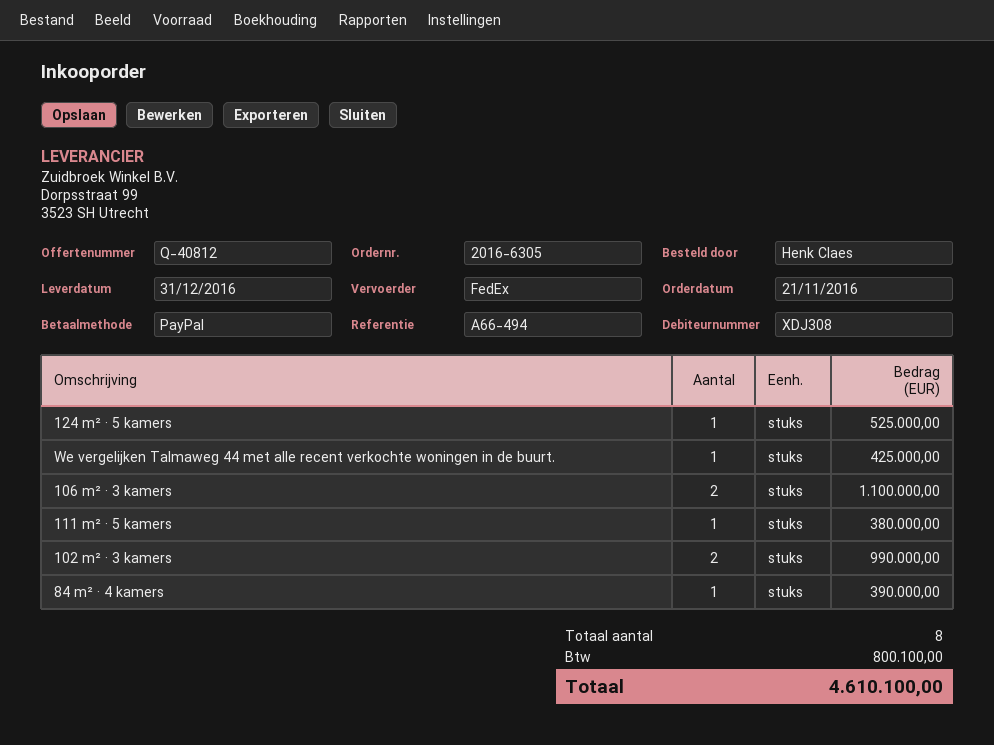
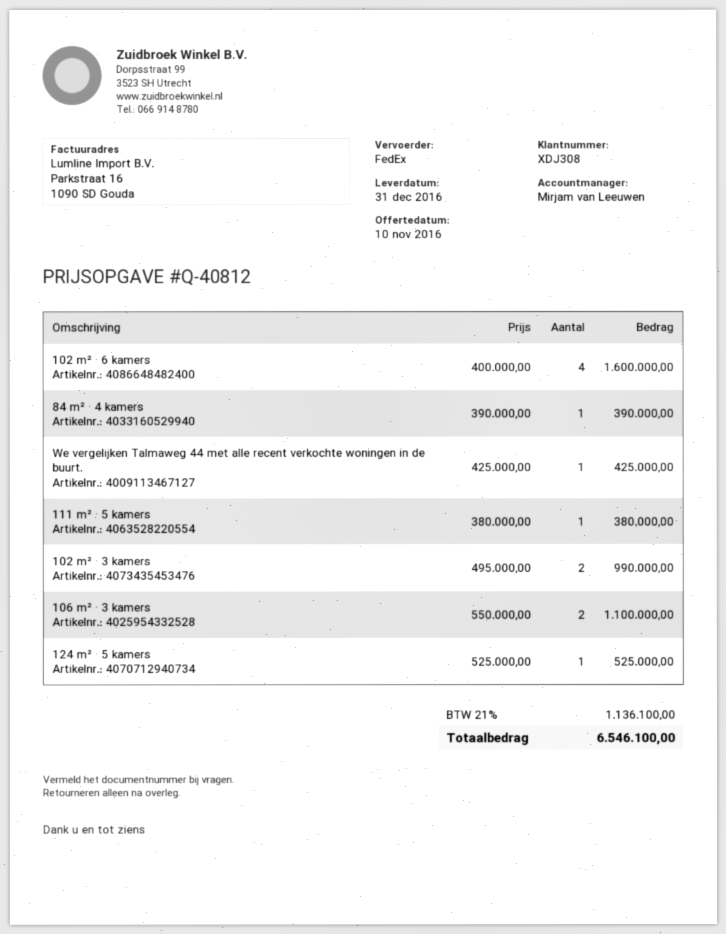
102 m² · 6 kamers: none -> 4 for 1600000.00
tax: 800100.00 -> 1136100.00
total: 4610100.00 -> 6546100.00

